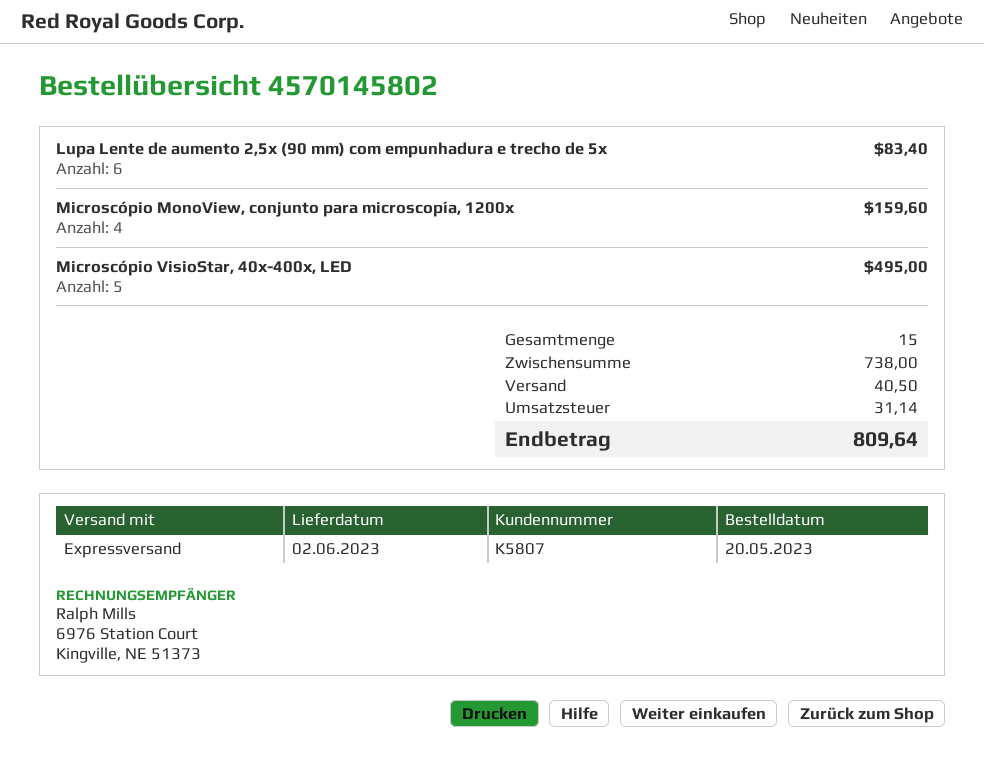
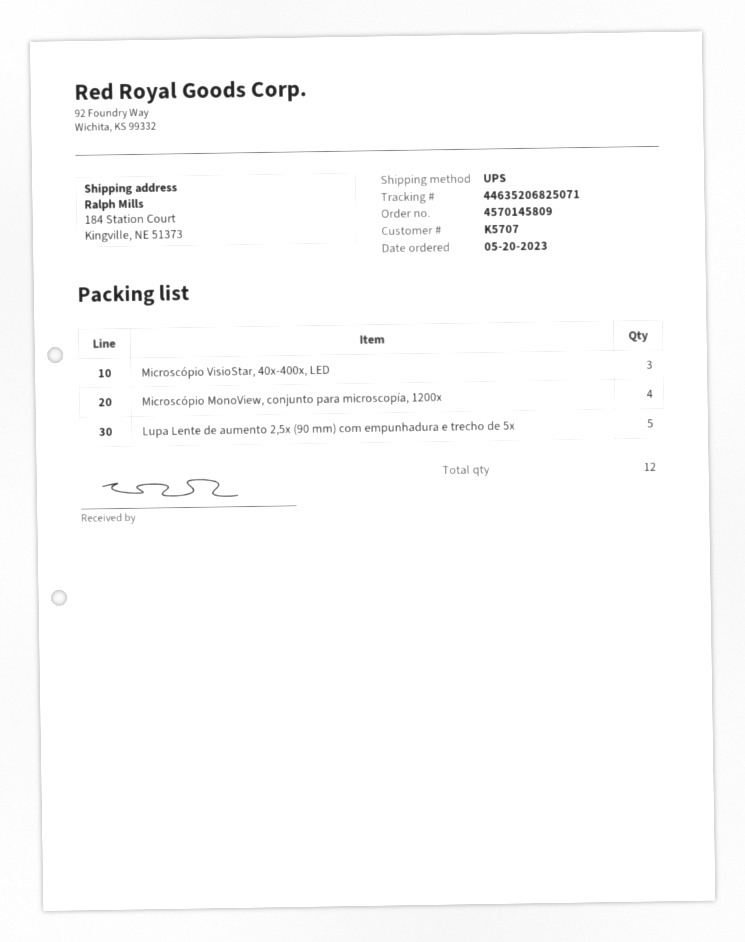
order number: 4570145802 -> 4570145809
customer number: K5807 -> K5707
shipping method: express -> UPS
Lupa Lente de aumento 2,5x (90 mm) com empunhadura e trecho de 5x: 6 -> 5
Microscópio VisioStar, 40x-400x, LED: 5 -> 3
total quantity: 15 -> 12

